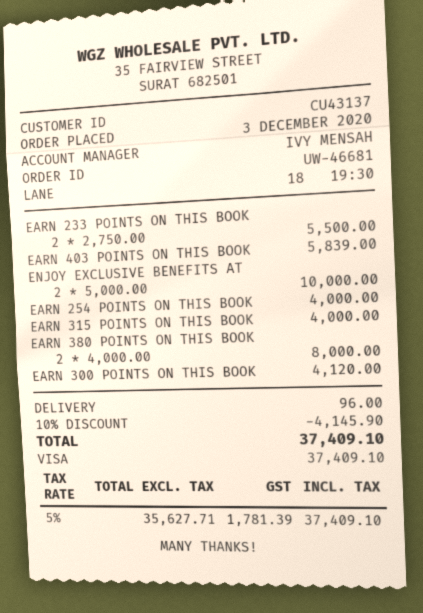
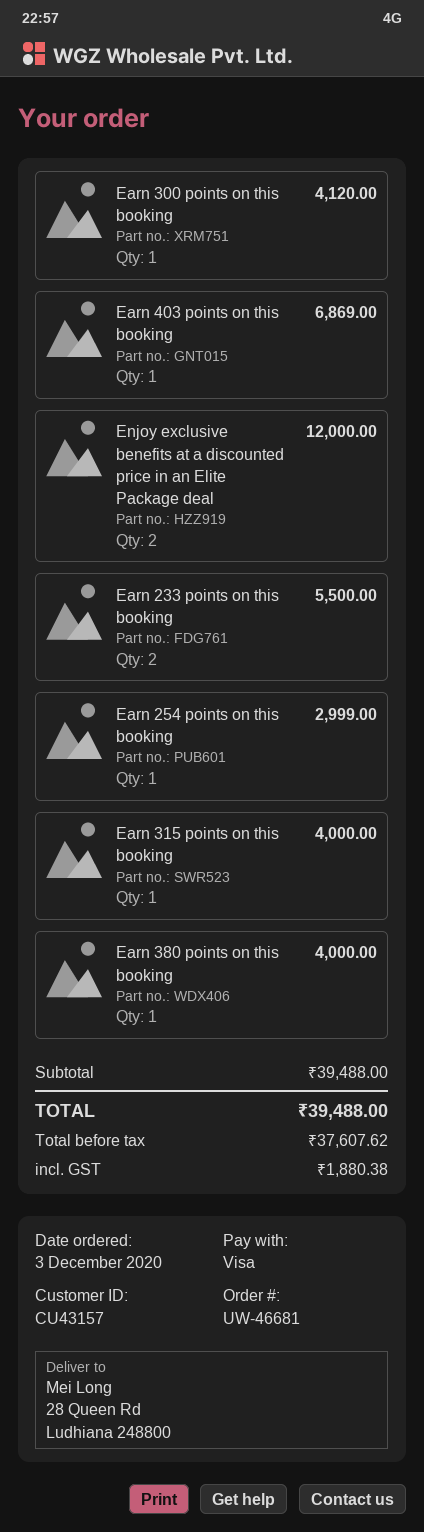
customer number: CU43137 -> CU43157
EARN 403 POINTS ON THIS BOOK: 1 for 5839.00 -> 1 for 6869.00
ENJOY EXCLUSIVE BENEFITS AT: 2 for 10000.00 -> 2 for 12000.00
EARN 254 POINTS ON THIS BOOK: 1 for 4000.00 -> 1 for 2999.00
EARN 380 POINTS ON THIS BOOK: 2 for 8000.00 -> 1 for 4000.00
discount: 10% = 4145.90 -> none
shipping: 96.00 -> none
net: 35627.71 -> 37607.62
tax: 1781.39 -> 1880.38
total: 37409.10 -> 39488.00

